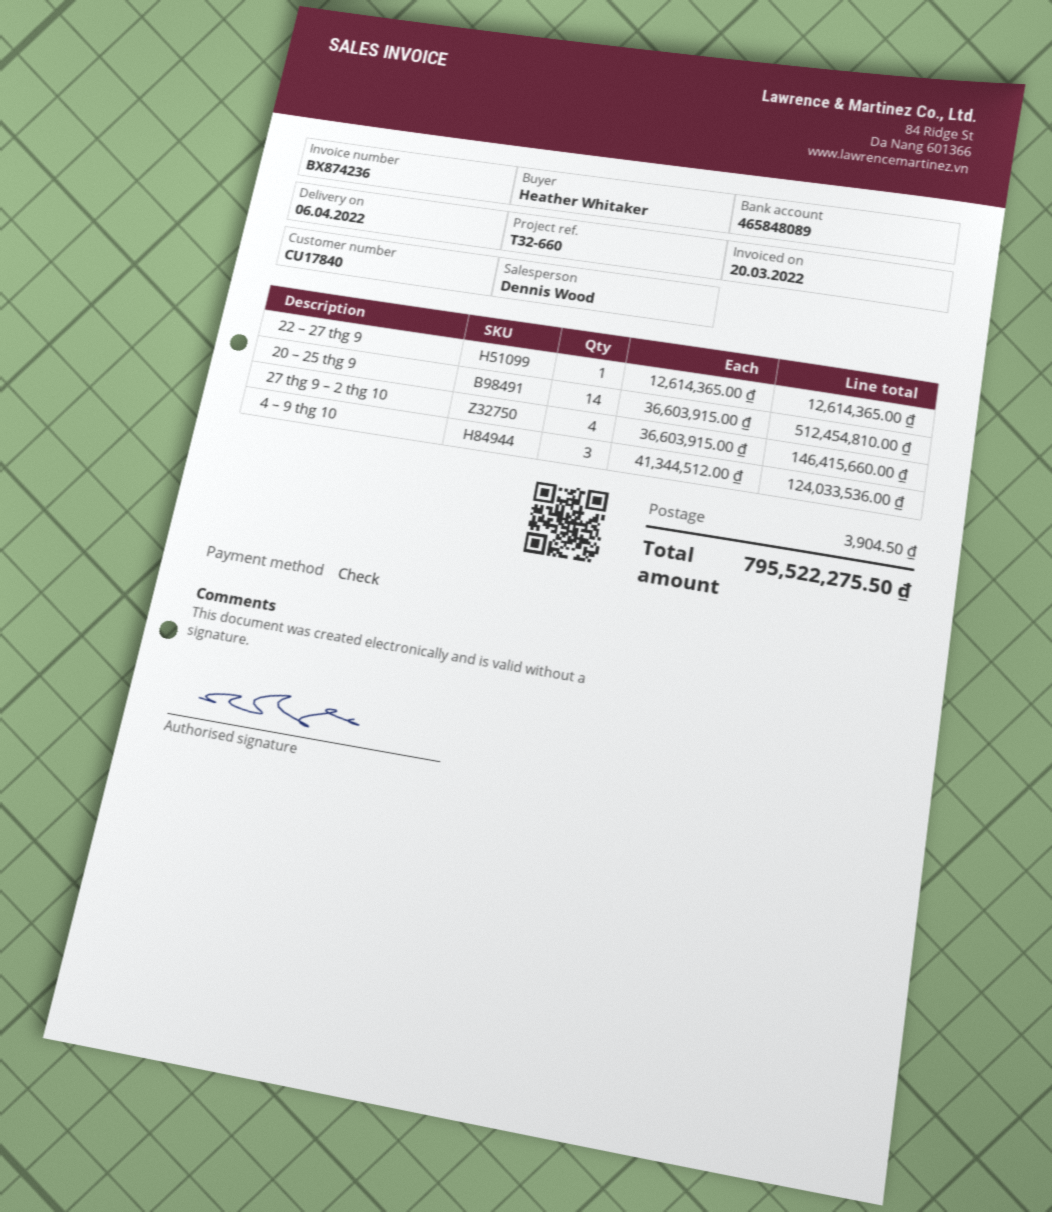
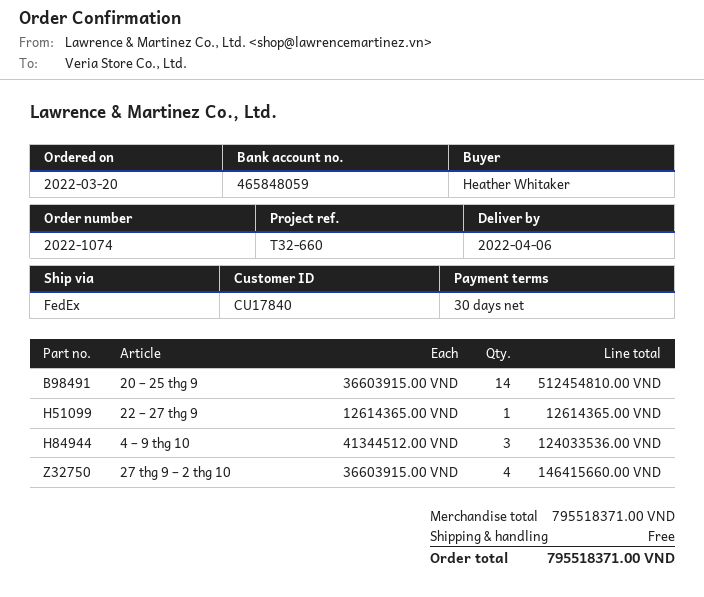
bank account: 465848089 -> 465848059
shipping: 3904.50 -> 0.00
total: 795522275.50 -> 795518371.00

